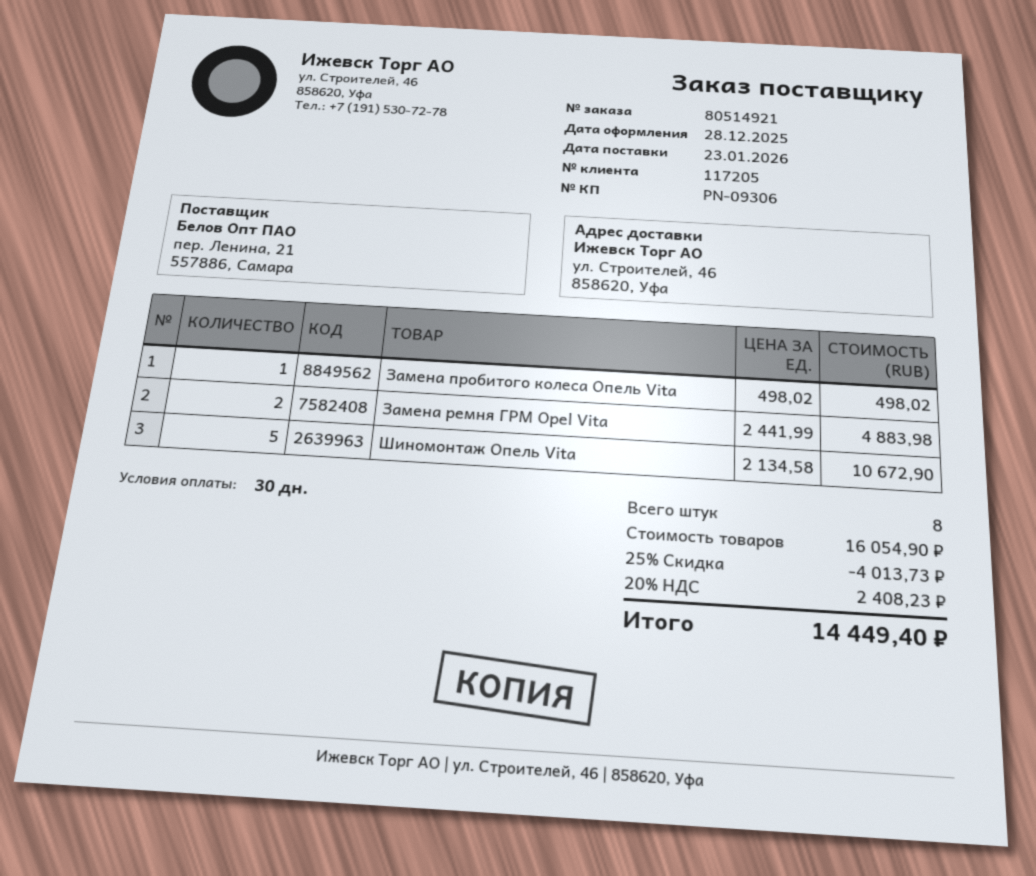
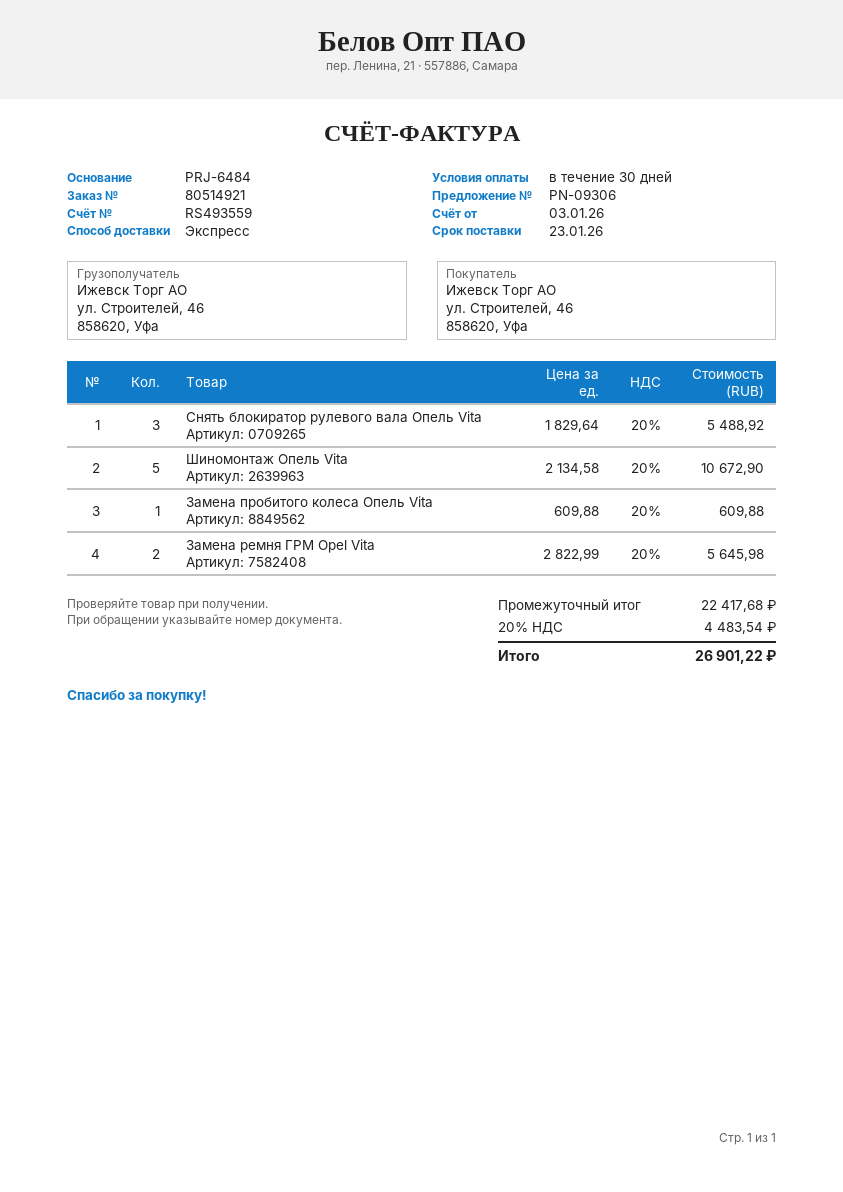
Замена пробитого колеса Опель Vita: 1 x 498.02 = 498.02 -> 1 x 609.88 = 609.88
Замена ремня ГРМ Opel Vita: 2 x 2441.99 = 4883.98 -> 2 x 2822.99 = 5645.98
Снять блокиратор рулевого вала Опель Vita: none -> 3 x 1829.64 = 5488.92
subtotal: 16054.90 -> 22417.68
discount: 25% = 4013.73 -> none
tax: 20% = 2408.23 -> 20% = 4483.54
total: 14449.40 -> 26901.22

